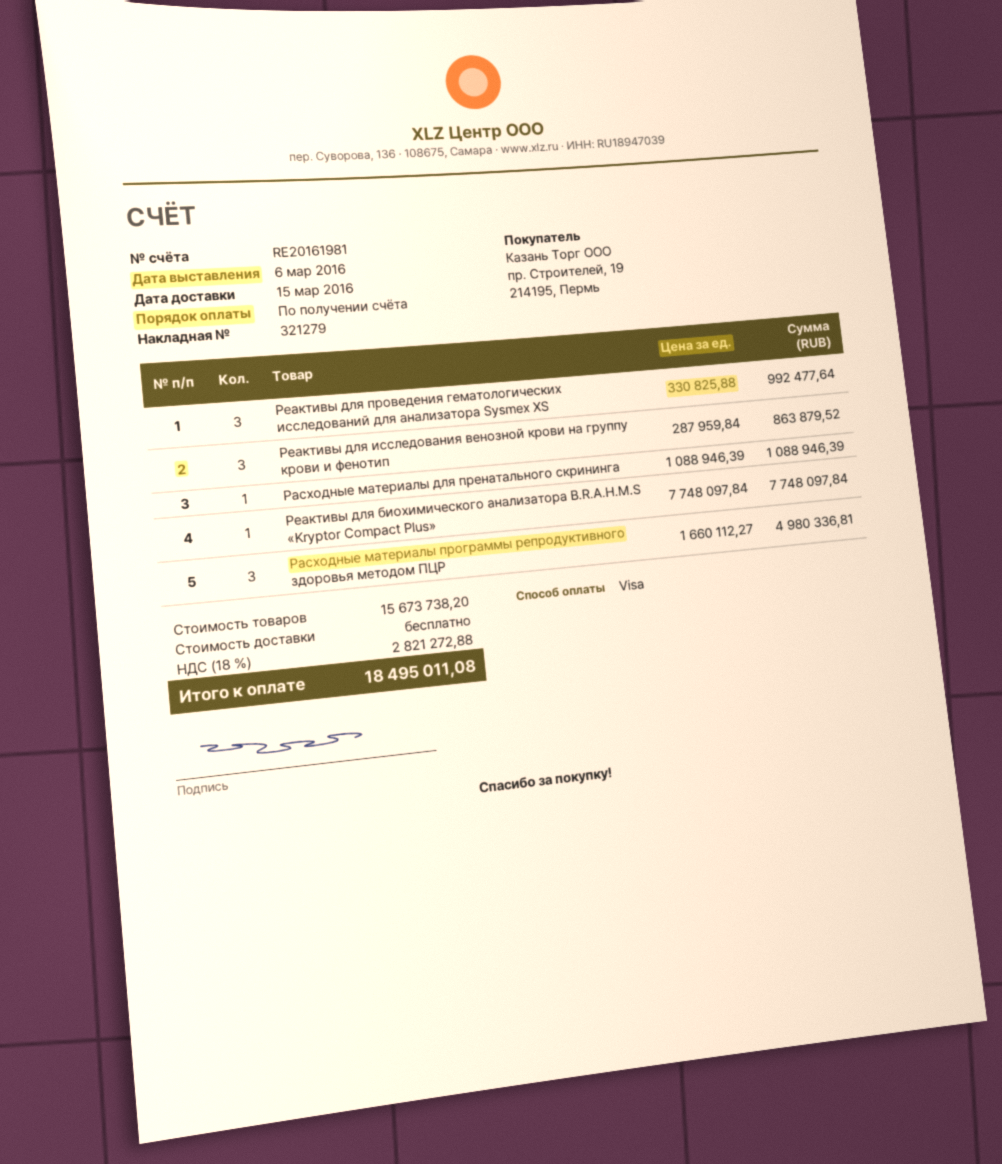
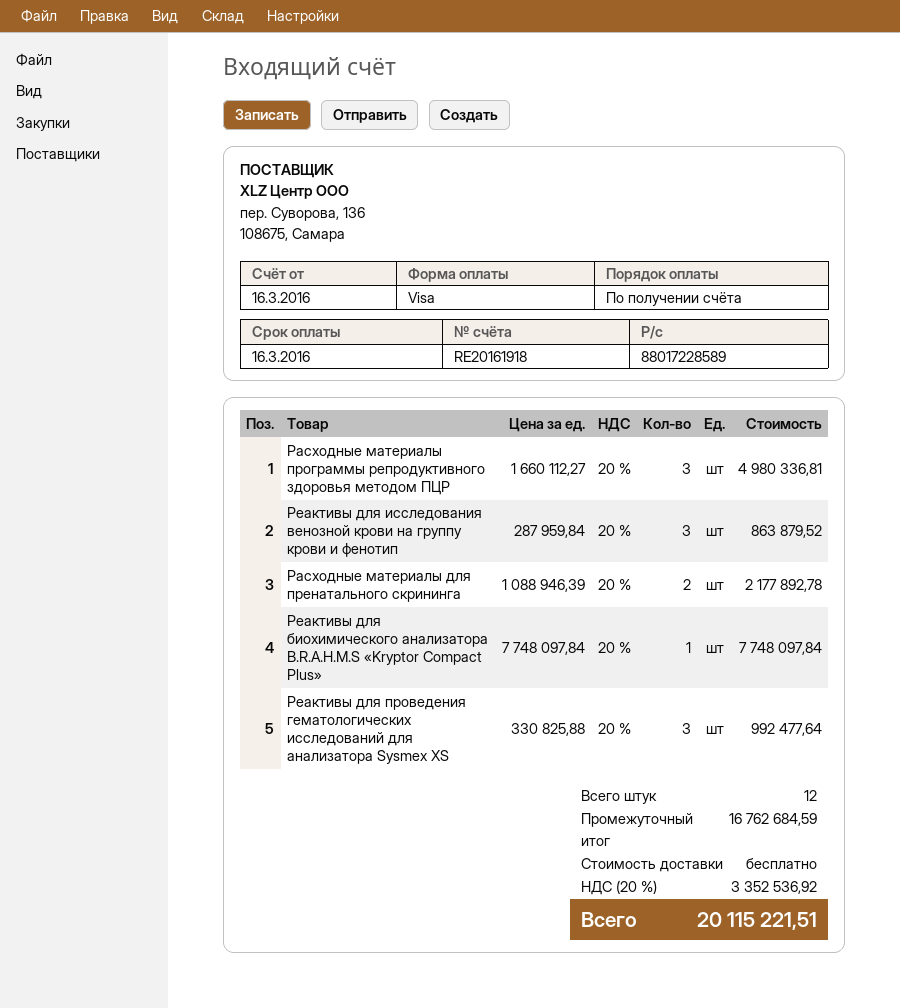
invoice number: RE20161981 -> RE20161918
invoice date: 2016-03-06 -> 2016-03-16
Расходные материалы для пренатального скрининга: 1 x 1088946.39 = 1088946.39 -> 2 x 1088946.39 = 2177892.78
subtotal: 15673738.20 -> 16762684.59
tax: 18% = 2821272.88 -> 20% = 3352536.92
total: 18495011.08 -> 20115221.51

